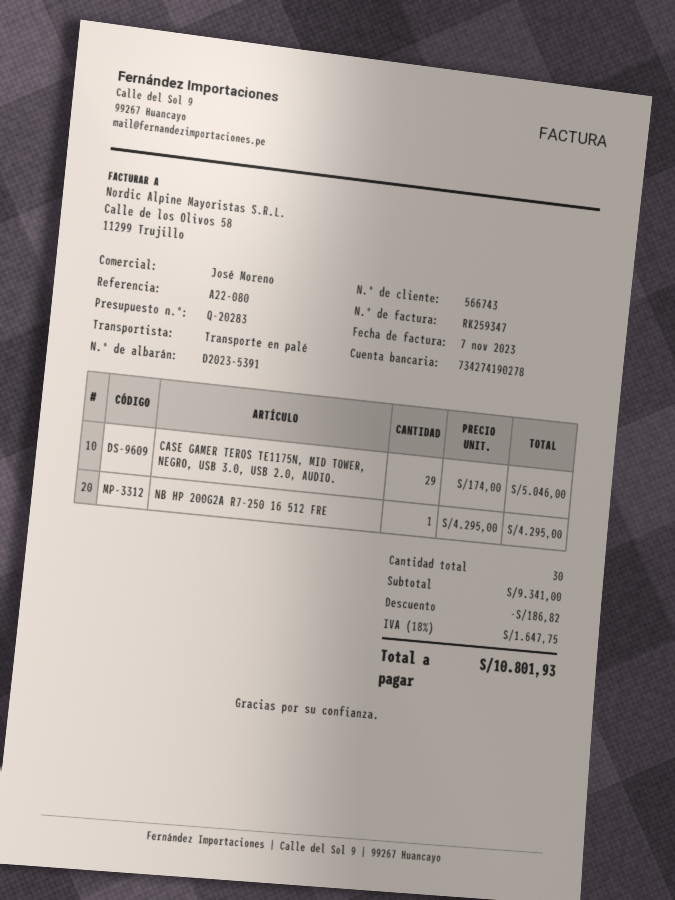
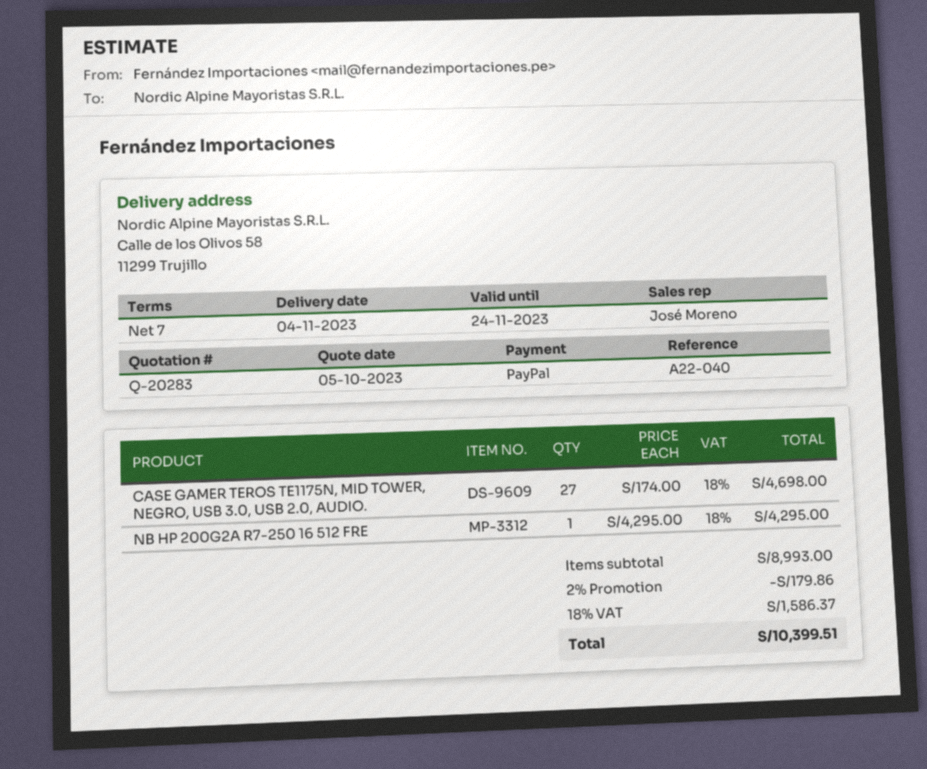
reference: A22-080 -> A22-040
CASE GAMER TEROS TE1175N, MID TOWER, NEGRO, USB 3.0, USB 2.0, AUDIO.: 29 x 174.00 = 5046.00 -> 27 x 174.00 = 4698.00
subtotal: 9341.00 -> 8993.00
discount: 186.82 -> 179.86
tax: 18% = 1647.75 -> 18% = 1586.37
total: 10801.93 -> 10399.51

